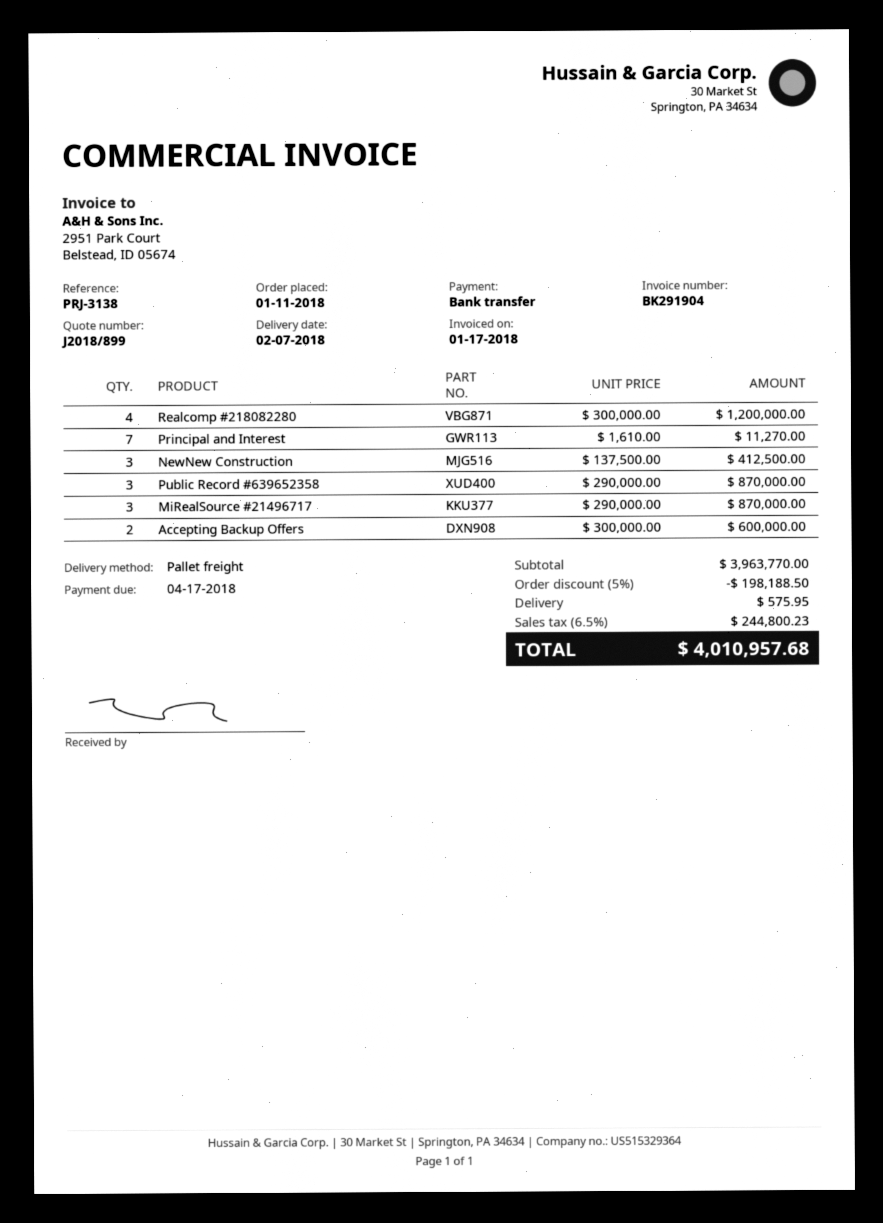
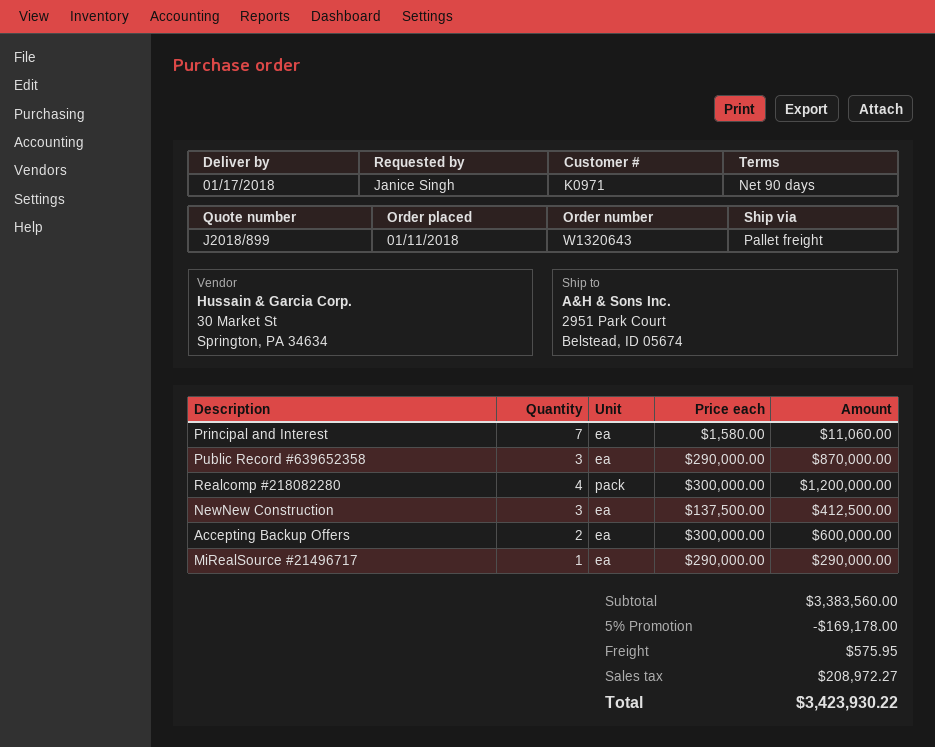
delivery date: 2018-02-07 -> 2018-01-17
Principal and Interest: 7 x 1610.00 = 11270.00 -> 7 x 1580.00 = 11060.00
MiRealSource #21496717: 3 x 290000.00 = 870000.00 -> 1 x 290000.00 = 290000.00
subtotal: 3963770.00 -> 3383560.00
discount: 5% = 198188.50 -> 5% = 169178.00
tax: 244800.23 -> 208972.27
total: 4010957.68 -> 3423930.22

